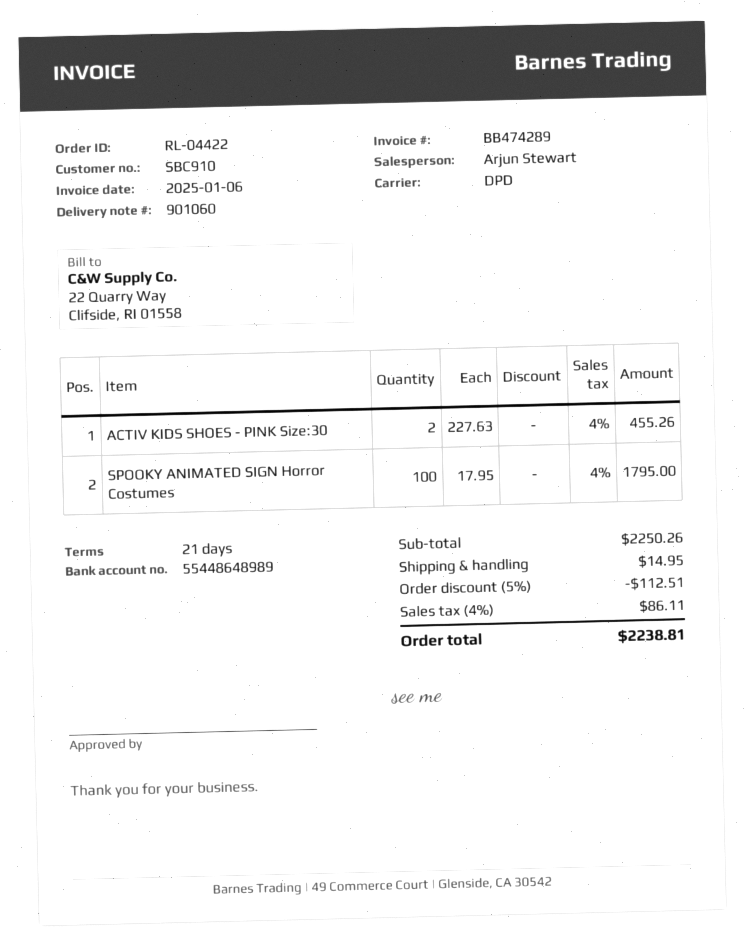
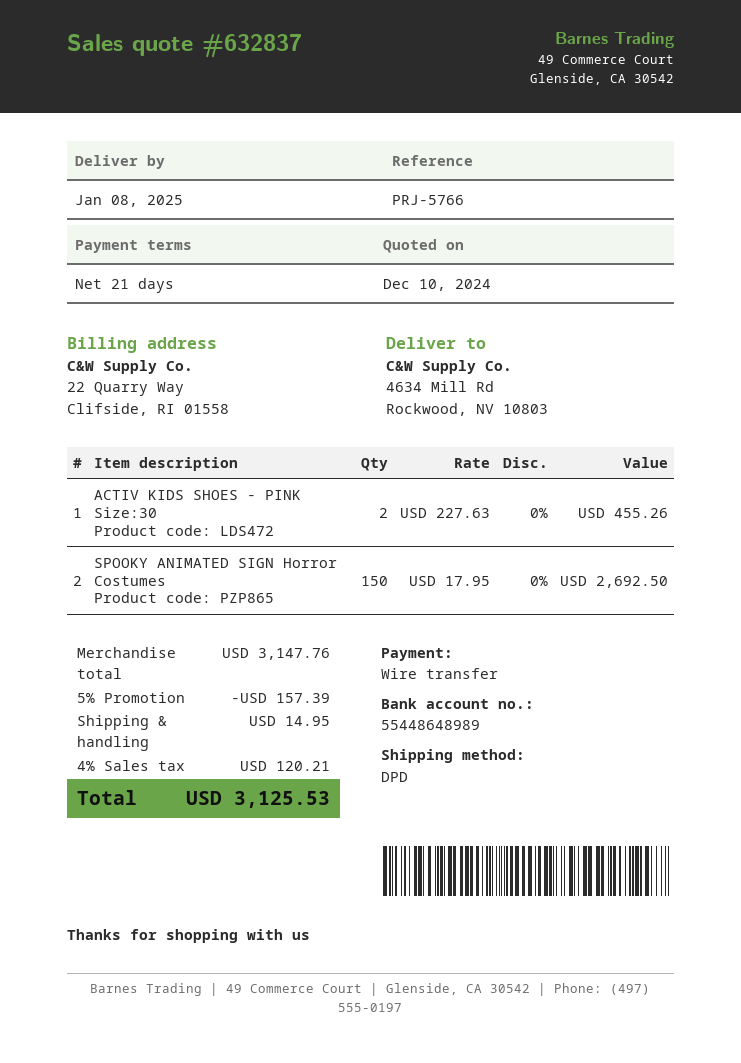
SPOOKY ANIMATED SIGN Horror Costumes: 100 x 17.95 = 1795.00 -> 150 x 17.95 = 2692.50
subtotal: 2250.26 -> 3147.76
discount: 5% = 112.51 -> 5% = 157.39
tax: 4% = 86.11 -> 4% = 120.21
total: 2238.81 -> 3125.53

